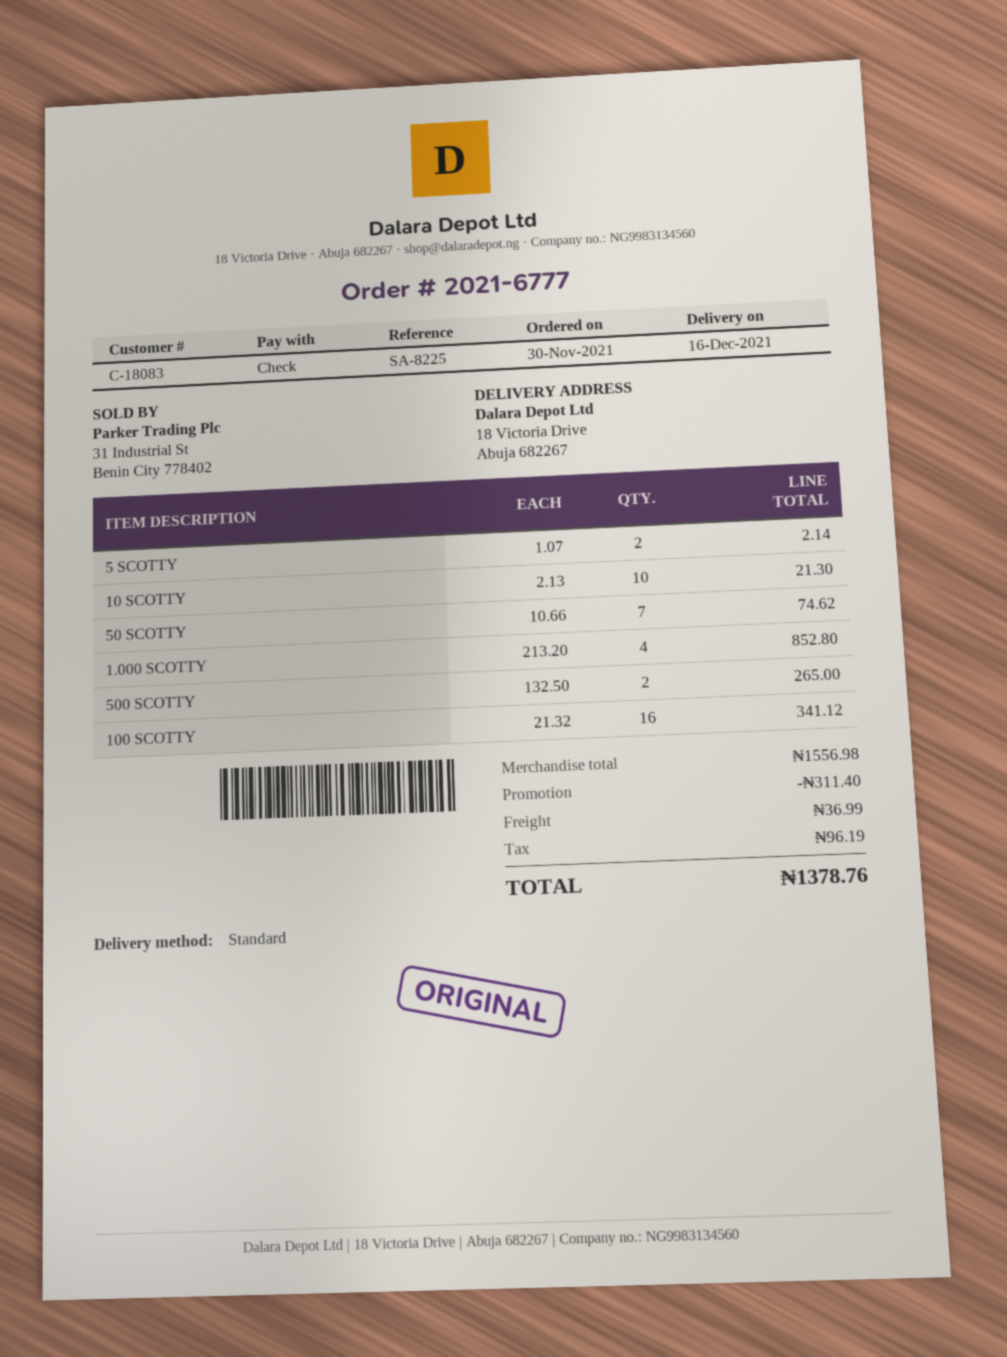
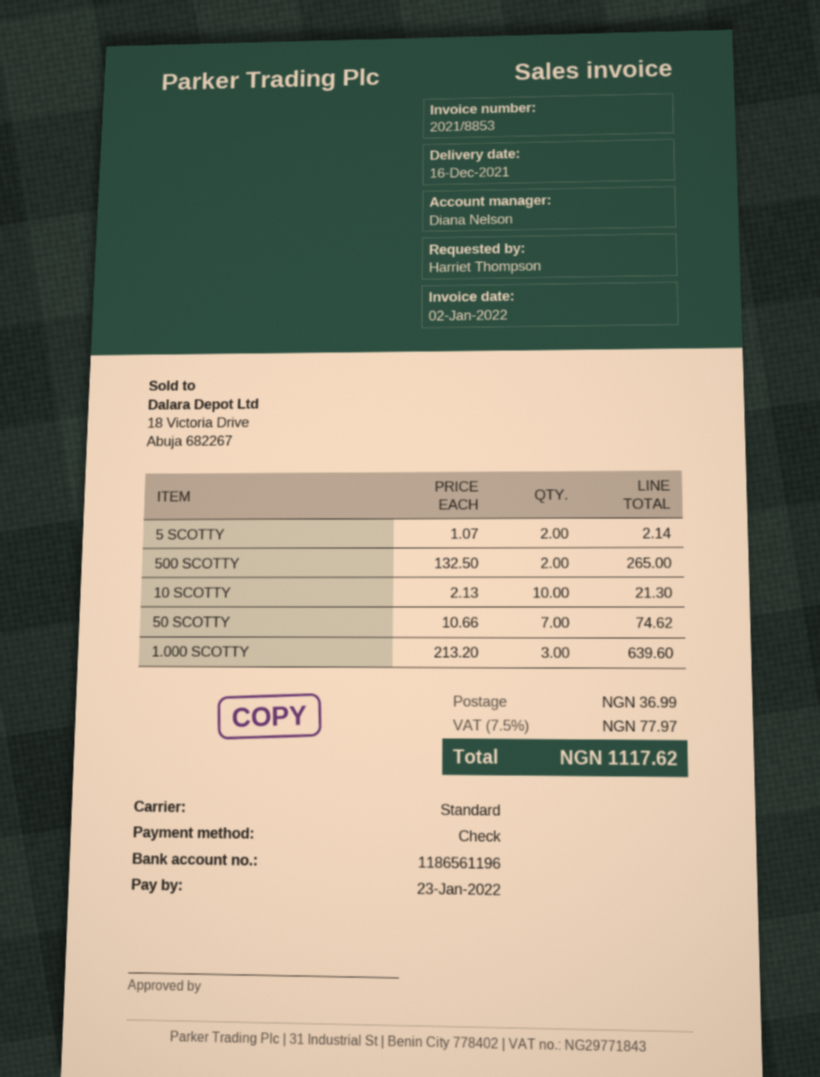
1.000 SCOTTY: 4 x 213.20 = 852.80 -> 3 x 213.20 = 639.60
100 SCOTTY: 16 x 21.32 = 341.12 -> none
discount: 311.40 -> none
tax: 96.19 -> 77.97
total: 1378.76 -> 1117.62

